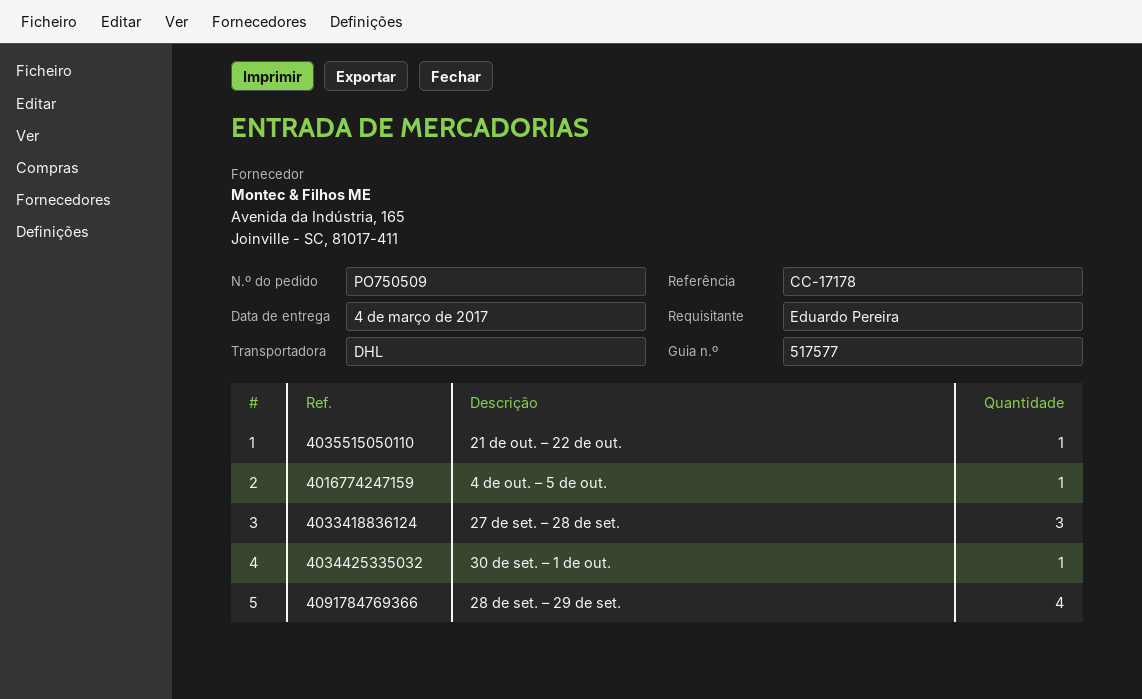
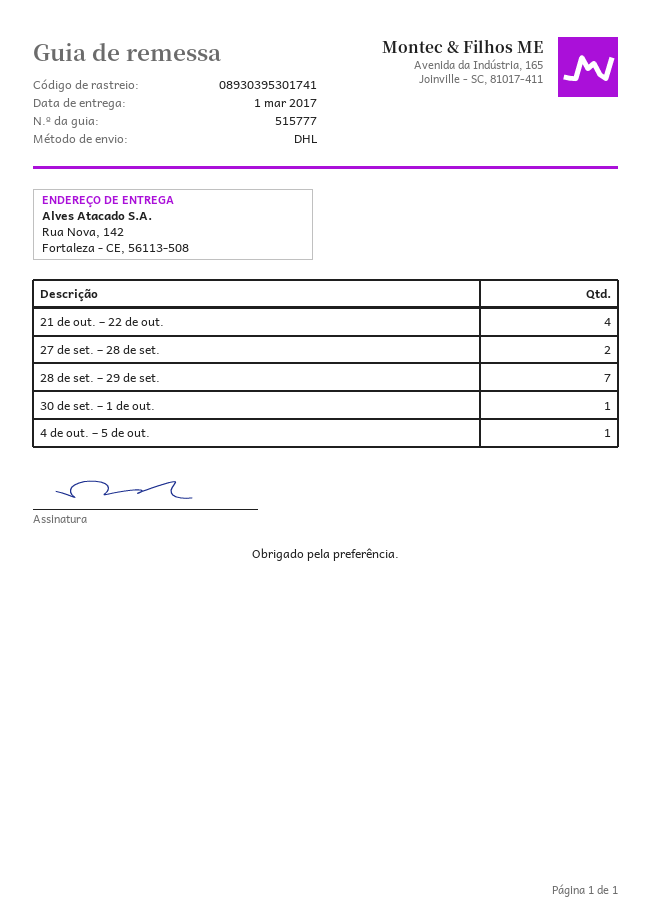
delivery note number: 517577 -> 515777
delivery date: 2017-03-04 -> 2017-03-01
21 de out. – 22 de out.: 1 -> 4
27 de set. – 28 de set.: 3 -> 2
28 de set. – 29 de set.: 4 -> 7

